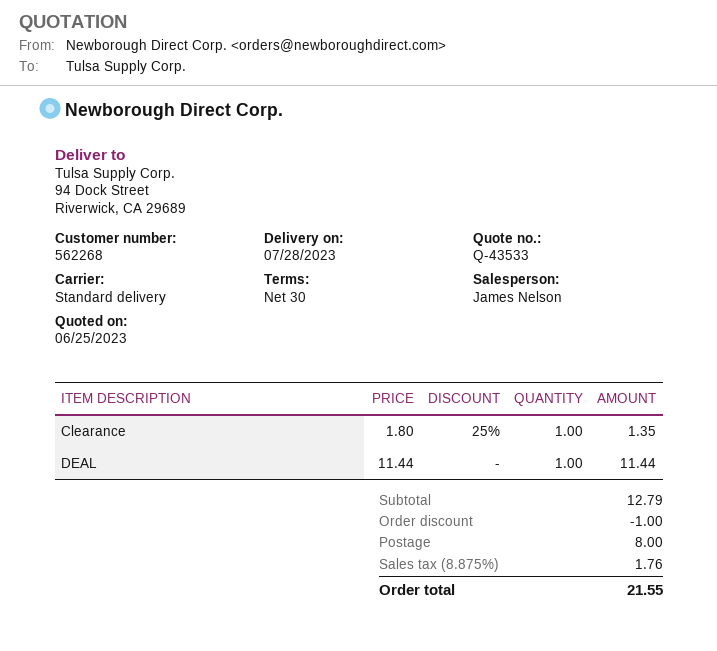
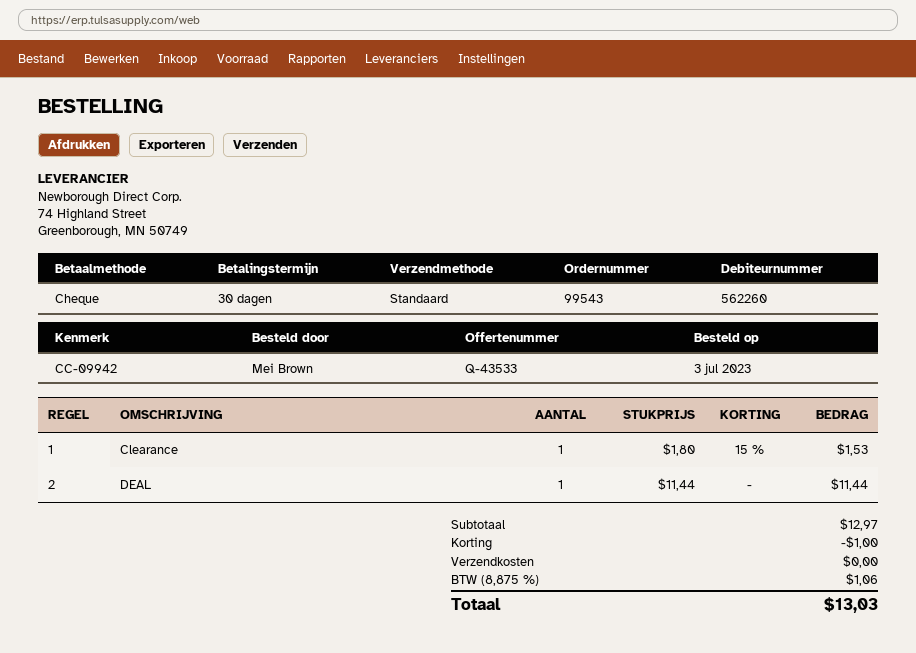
customer number: 562268 -> 562260
Clearance: 1 x 1.80 - 25% = 1.35 -> 1 x 1.80 - 15% = 1.53
subtotal: 12.79 -> 12.97
shipping: 8.00 -> 0.00
tax: 8.875% = 1.76 -> 8.875% = 1.06
total: 21.55 -> 13.03

